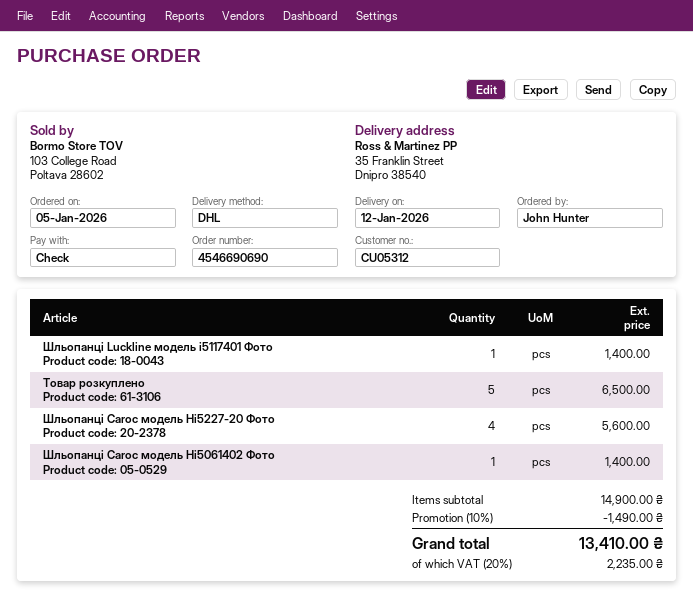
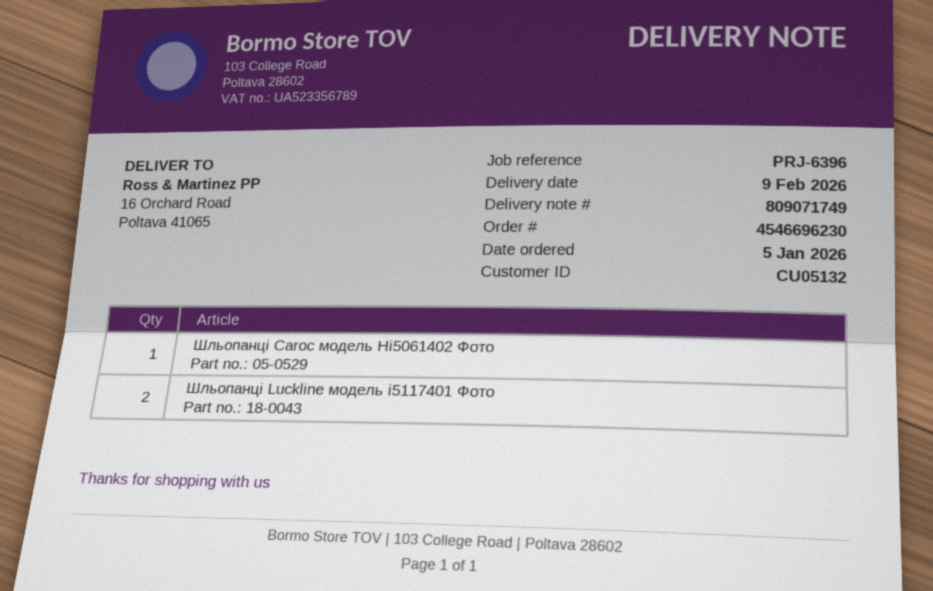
order number: 4546690690 -> 4546696230
delivery date: 2026-01-12 -> 2026-02-09
customer number: CU05312 -> CU05132
ship to: 35 Franklin Street, Dnipro 38540 -> 16 Orchard Road, Poltava 41065
Шльопанці Luckline модель i5117401 Фото: 1 -> 2
Товар розкуплено: 5 -> none
Шльопанці Caroc модель Hi5227-20 Фото: 4 -> none

